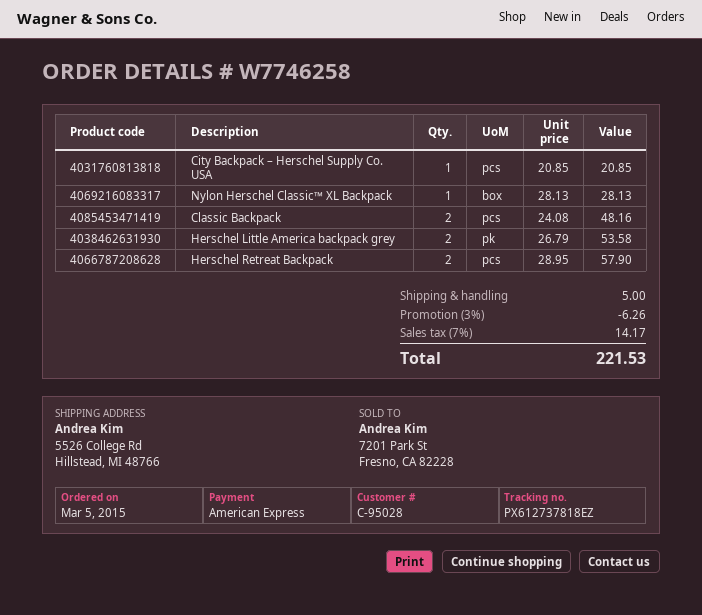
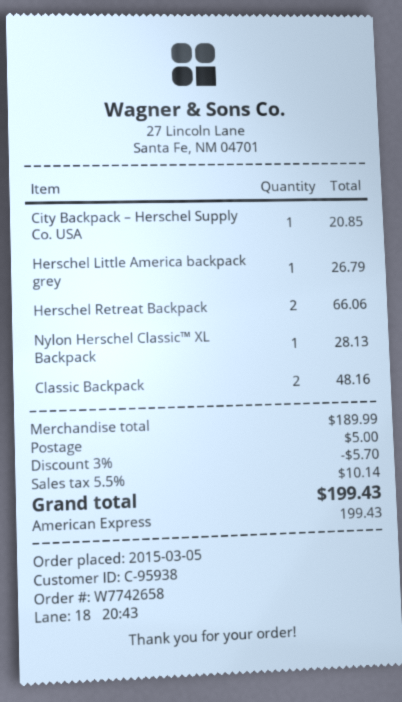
order number: W7746258 -> W7742658
customer number: C-95028 -> C-95938
Herschel Little America backpack grey: 2 for 53.58 -> 1 for 26.79
Herschel Retreat Backpack: 2 for 57.90 -> 2 for 66.06
discount: 3% = 6.26 -> 3% = 5.70
tax: 7% = 14.17 -> 5.5% = 10.14
total: 221.53 -> 199.43

